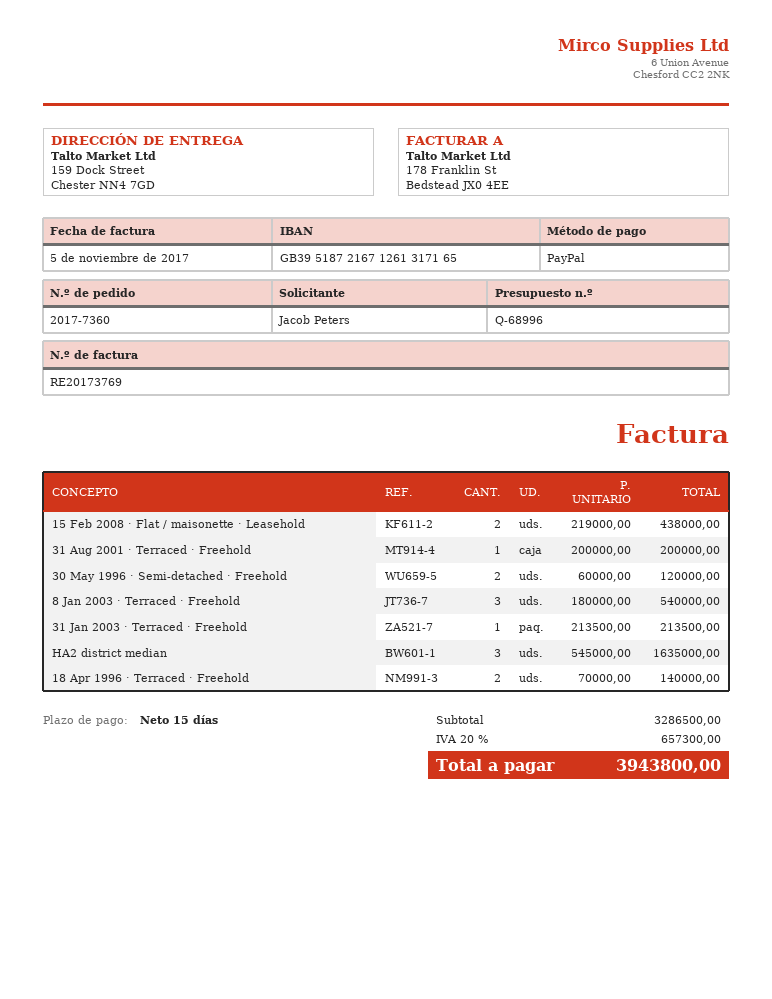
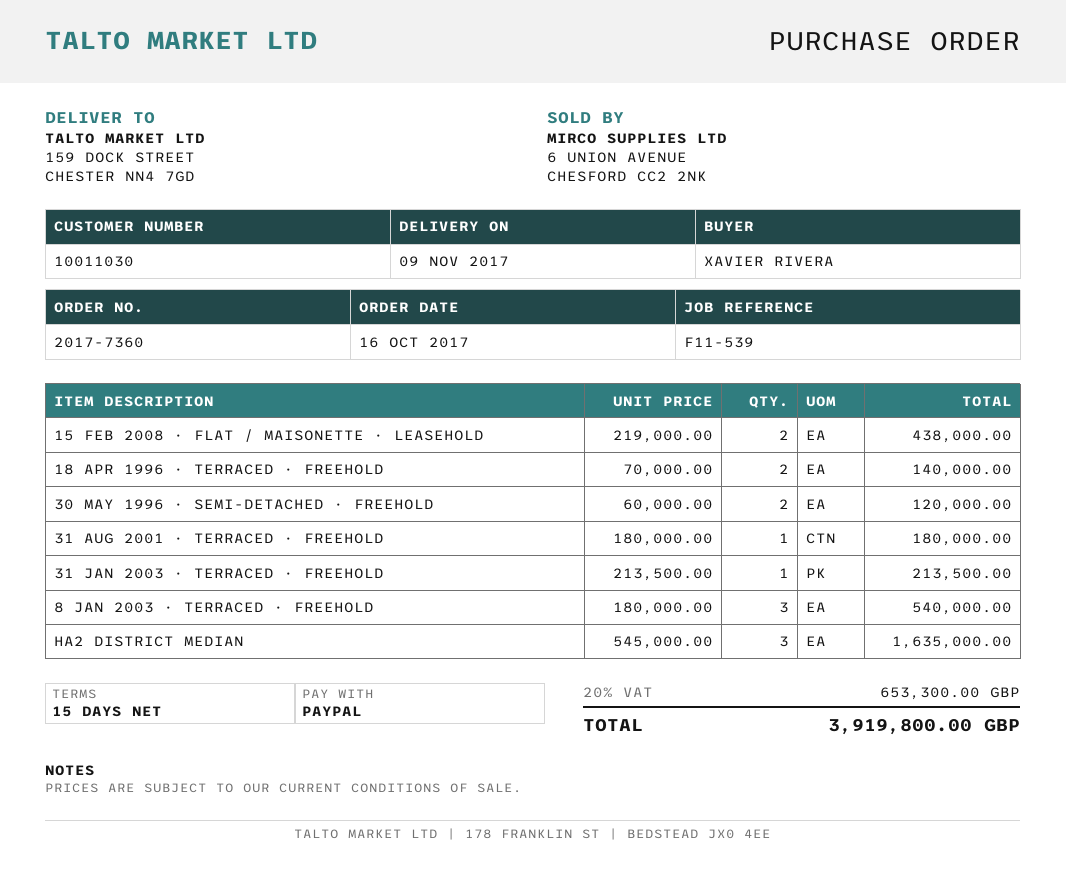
ordered by: Jacob Peters -> XAVIER RIVERA
31 Aug 2001 · Terraced · Freehold: 1 x 200000.00 = 200000.00 -> 1 x 180000.00 = 180000.00
tax: 20% = 657300.00 -> 20% = 653300.00
total: 3943800.00 -> 3919800.00

